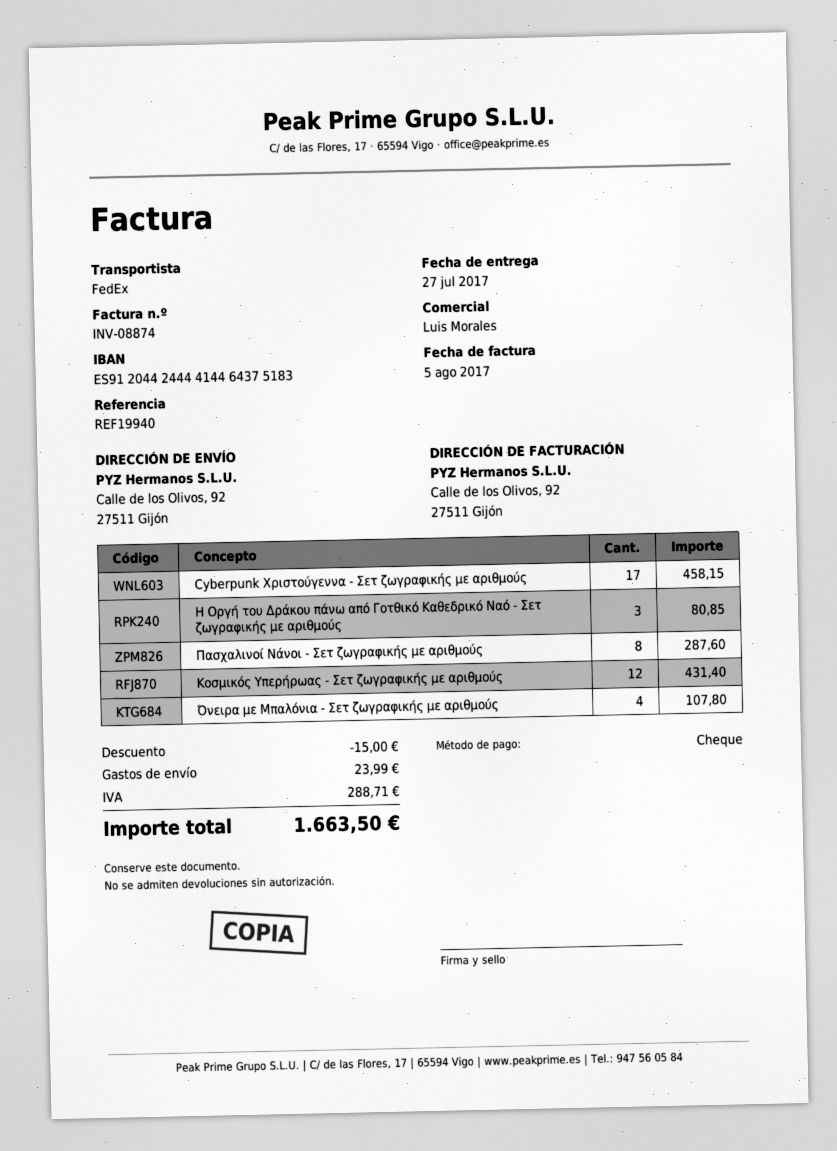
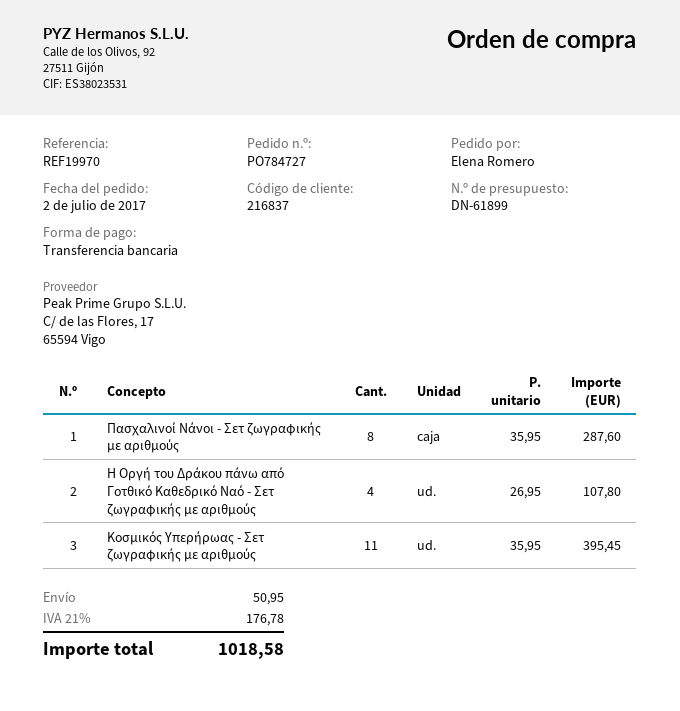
reference: REF19940 -> REF19970
payment method: cheque -> bank transfer
Cyberpunk Χριστούγεννα - Σετ ζωγραφικής με αριθμούς: 17 for 458.15 -> none
Η Οργή του Δράκου πάνω από Γοτθικό Καθεδρικό Ναό - Σετ ζωγραφικής με αριθμούς: 3 for 80.85 -> 4 for 107.80
Κοσμικός Υπερήρωας - Σετ ζωγραφικής με αριθμούς: 12 for 431.40 -> 11 for 395.45
Όνειρα με Μπαλόνια - Σετ ζωγραφικής με αριθμούς: 4 for 107.80 -> none
discount: 15.00 -> none
shipping: 23.99 -> 50.95
tax: 288.71 -> 176.78
total: 1663.50 -> 1018.58

